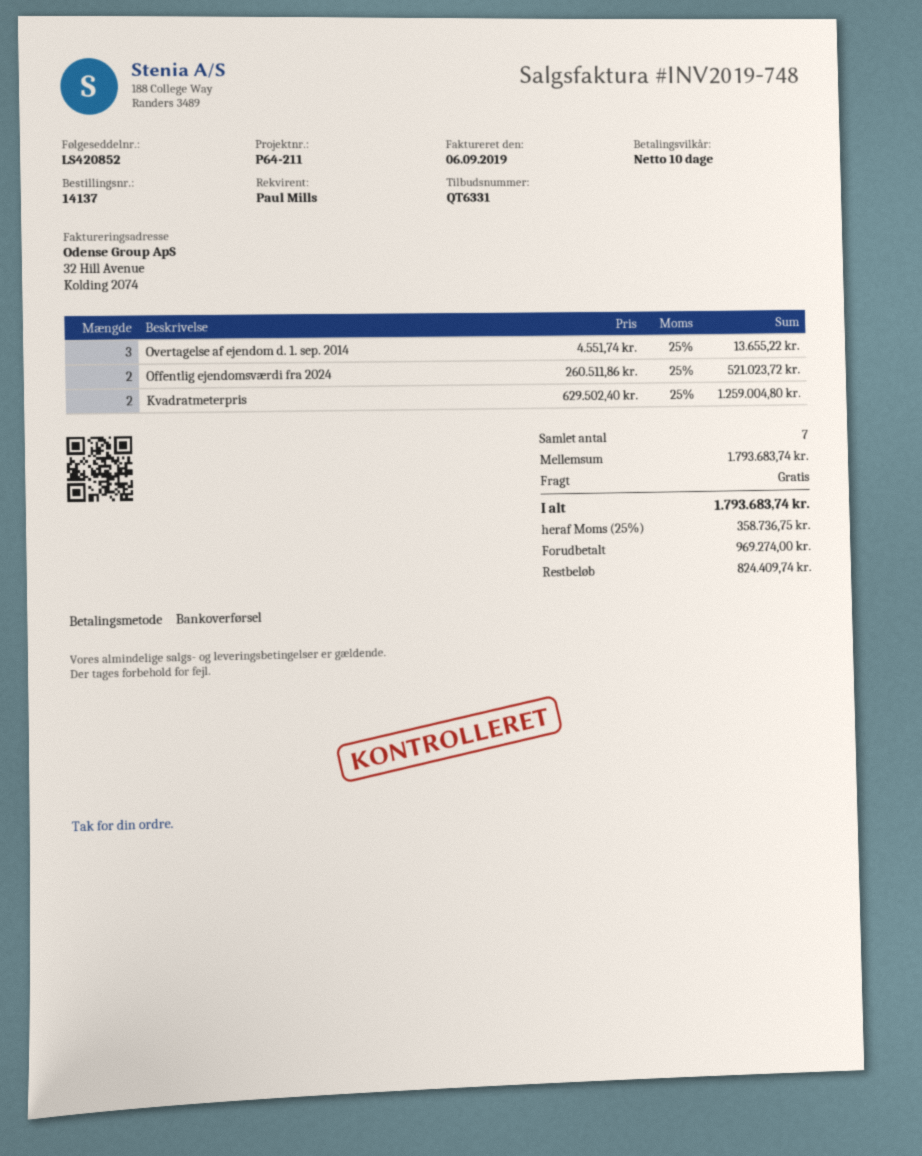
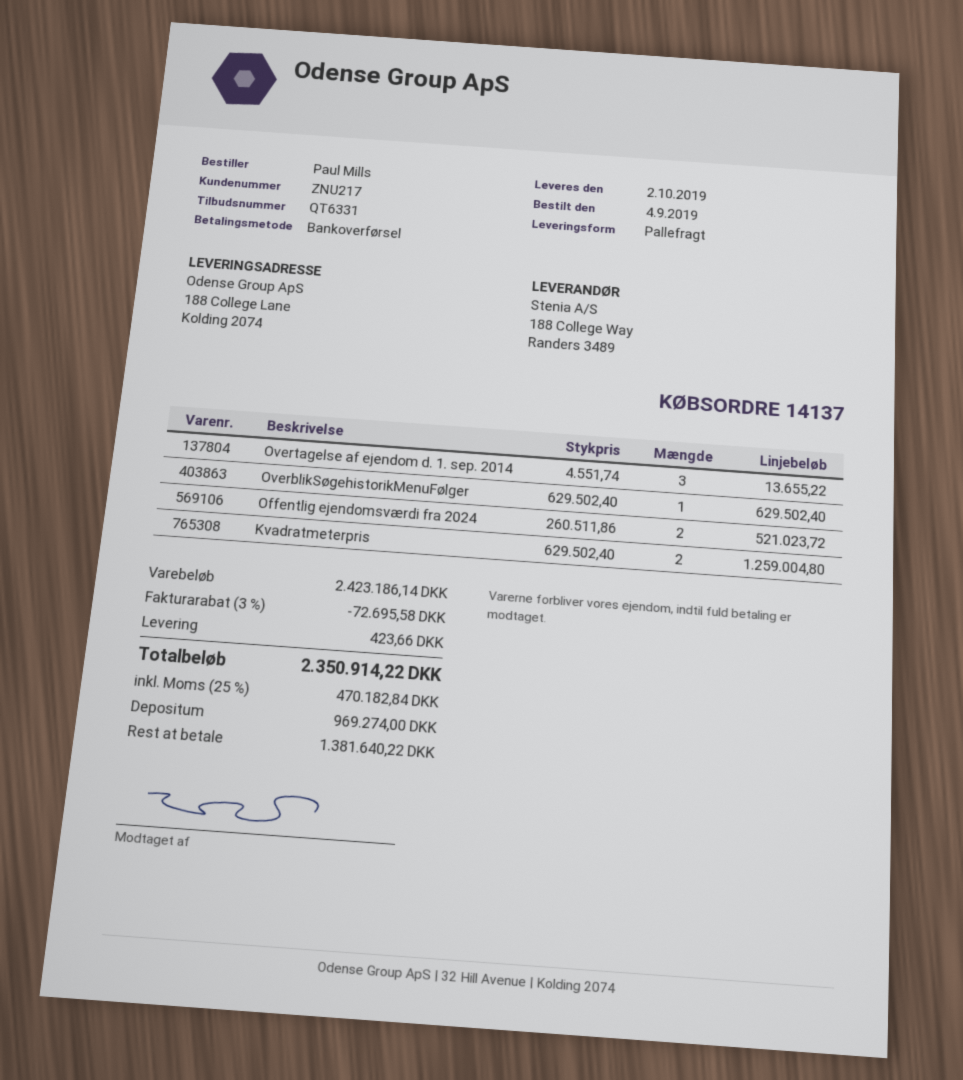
OverblikSøgehistorikMenuFølger: none -> 1 x 629502.40 = 629502.40
subtotal: 1793683.74 -> 2423186.14
discount: none -> 3% = 72695.58
shipping: 0.00 -> 423.66
tax: 25% = 358736.75 -> 25% = 470182.84
total: 1793683.74 -> 2350914.22
balance: 824409.74 -> 1381640.22

